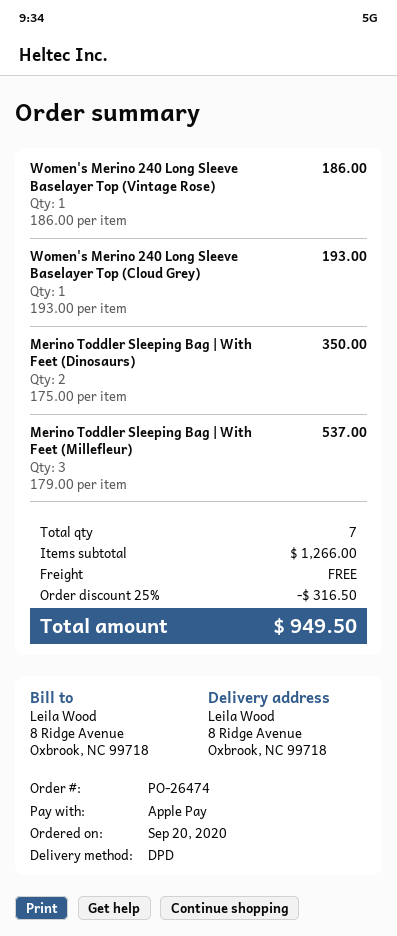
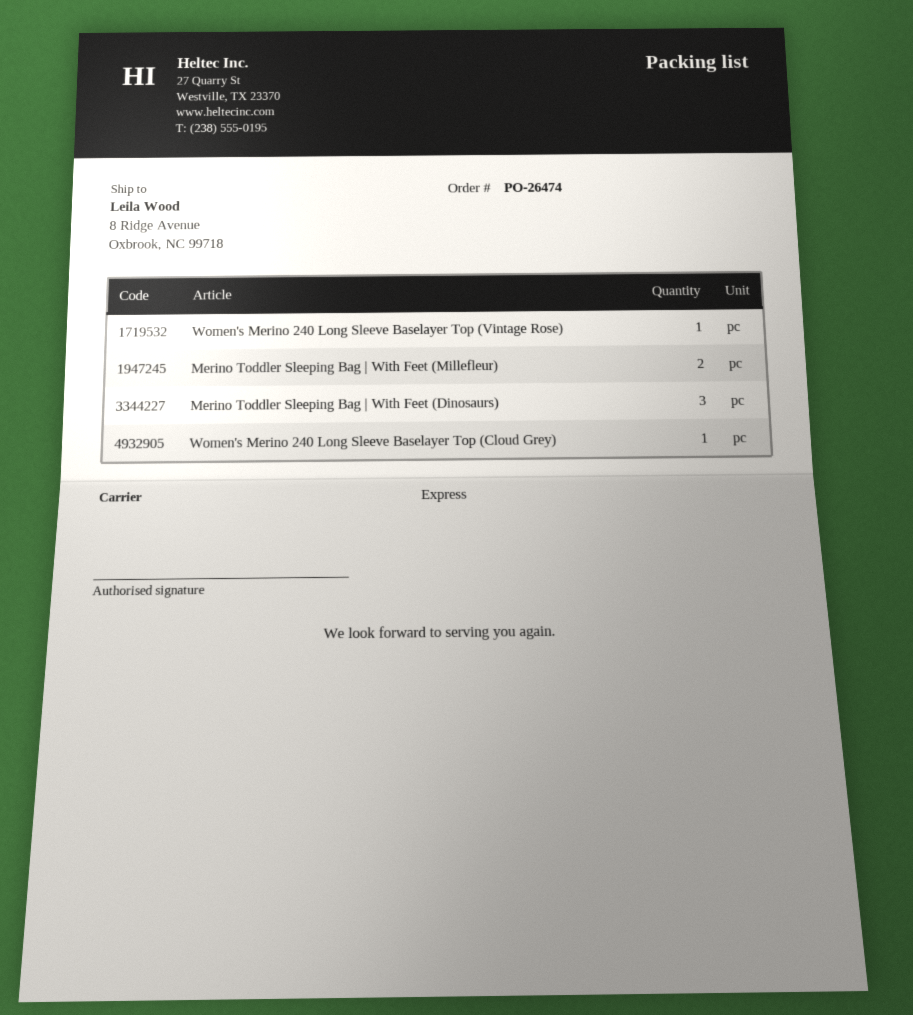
shipping method: DPD -> express
Merino Toddler Sleeping Bag | With Feet (Dinosaurs): 2 -> 3
Merino Toddler Sleeping Bag | With Feet (Millefleur): 3 -> 2

